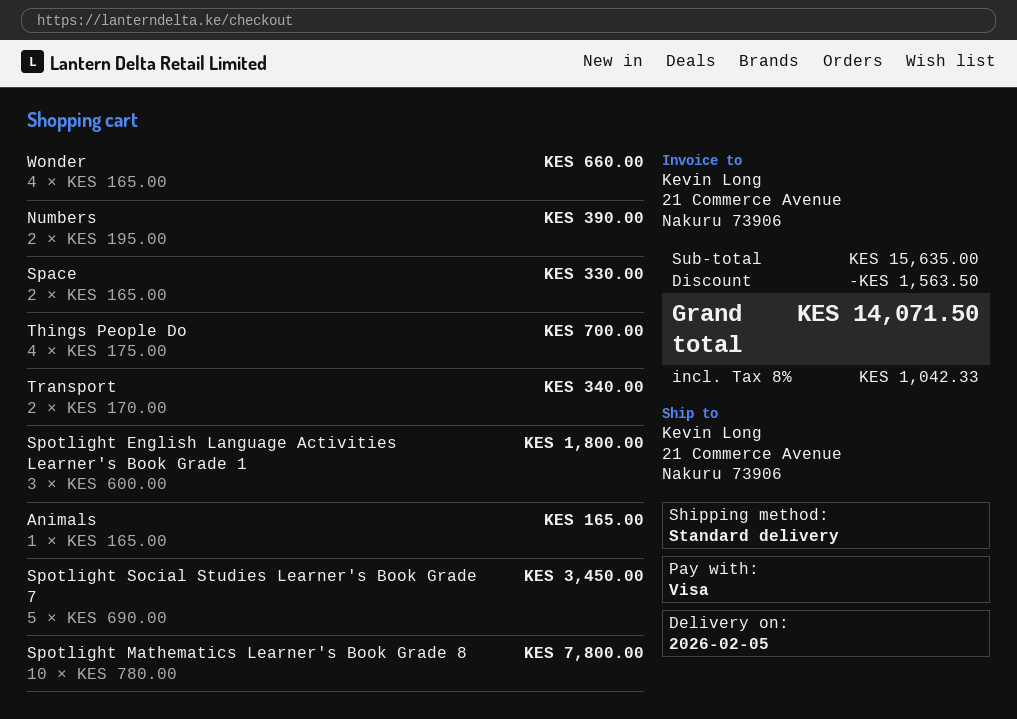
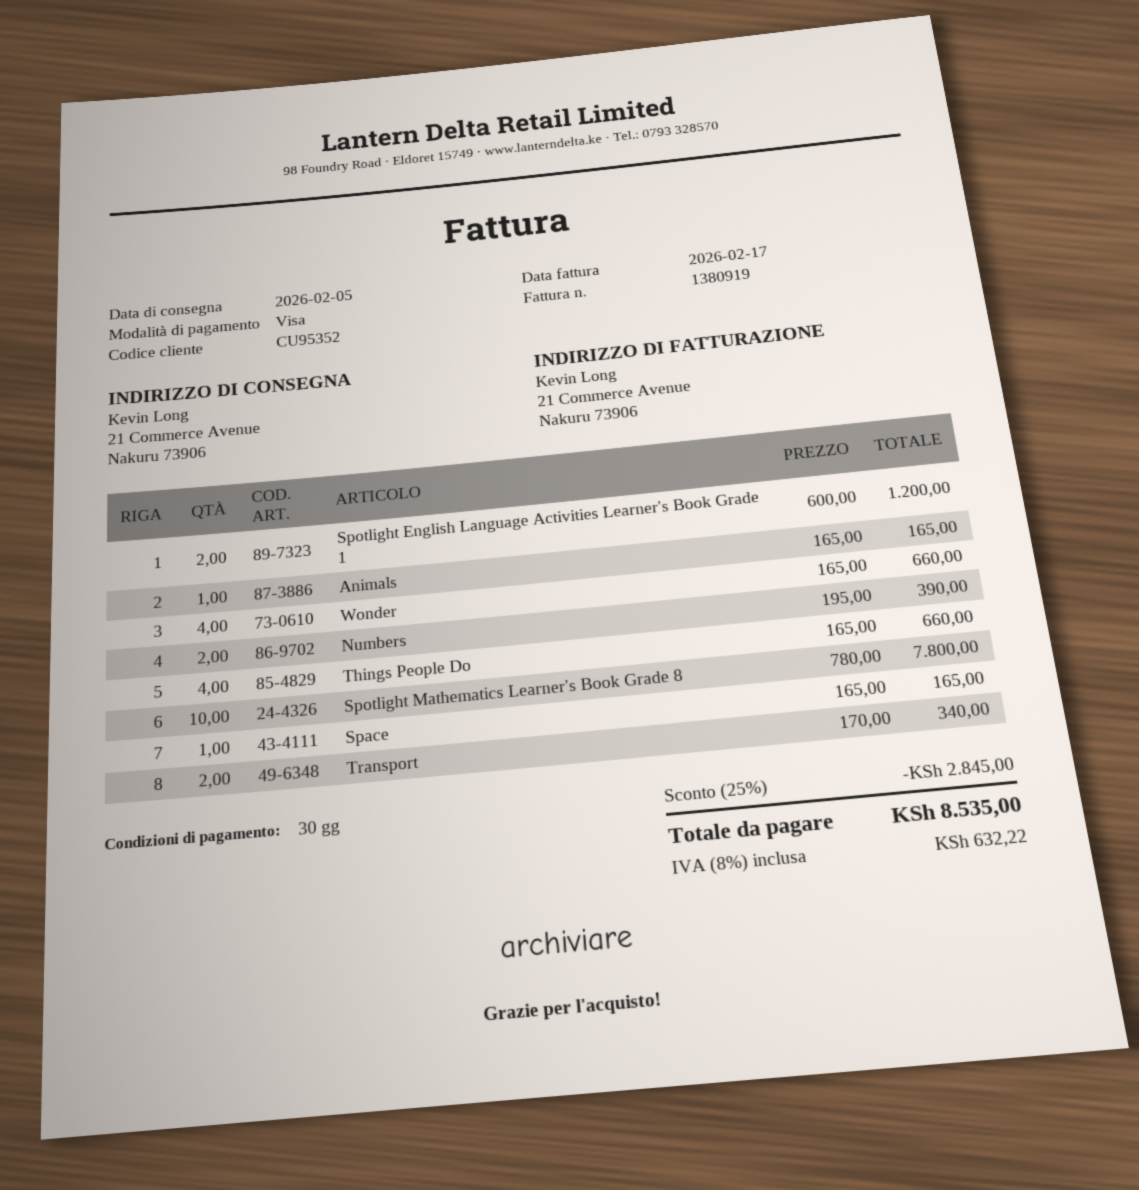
Space: 2 x 165.00 = 330.00 -> 1 x 165.00 = 165.00
Things People Do: 4 x 175.00 = 700.00 -> 4 x 165.00 = 660.00
Spotlight English Language Activities Learner's Book Grade 1: 3 x 600.00 = 1800.00 -> 2 x 600.00 = 1200.00
Spotlight Social Studies Learner's Book Grade 7: 5 x 690.00 = 3450.00 -> none
discount: 1563.50 -> 2845.00
tax: 8% = 1042.33 -> 8% = 632.22
total: 14071.50 -> 8535.00

